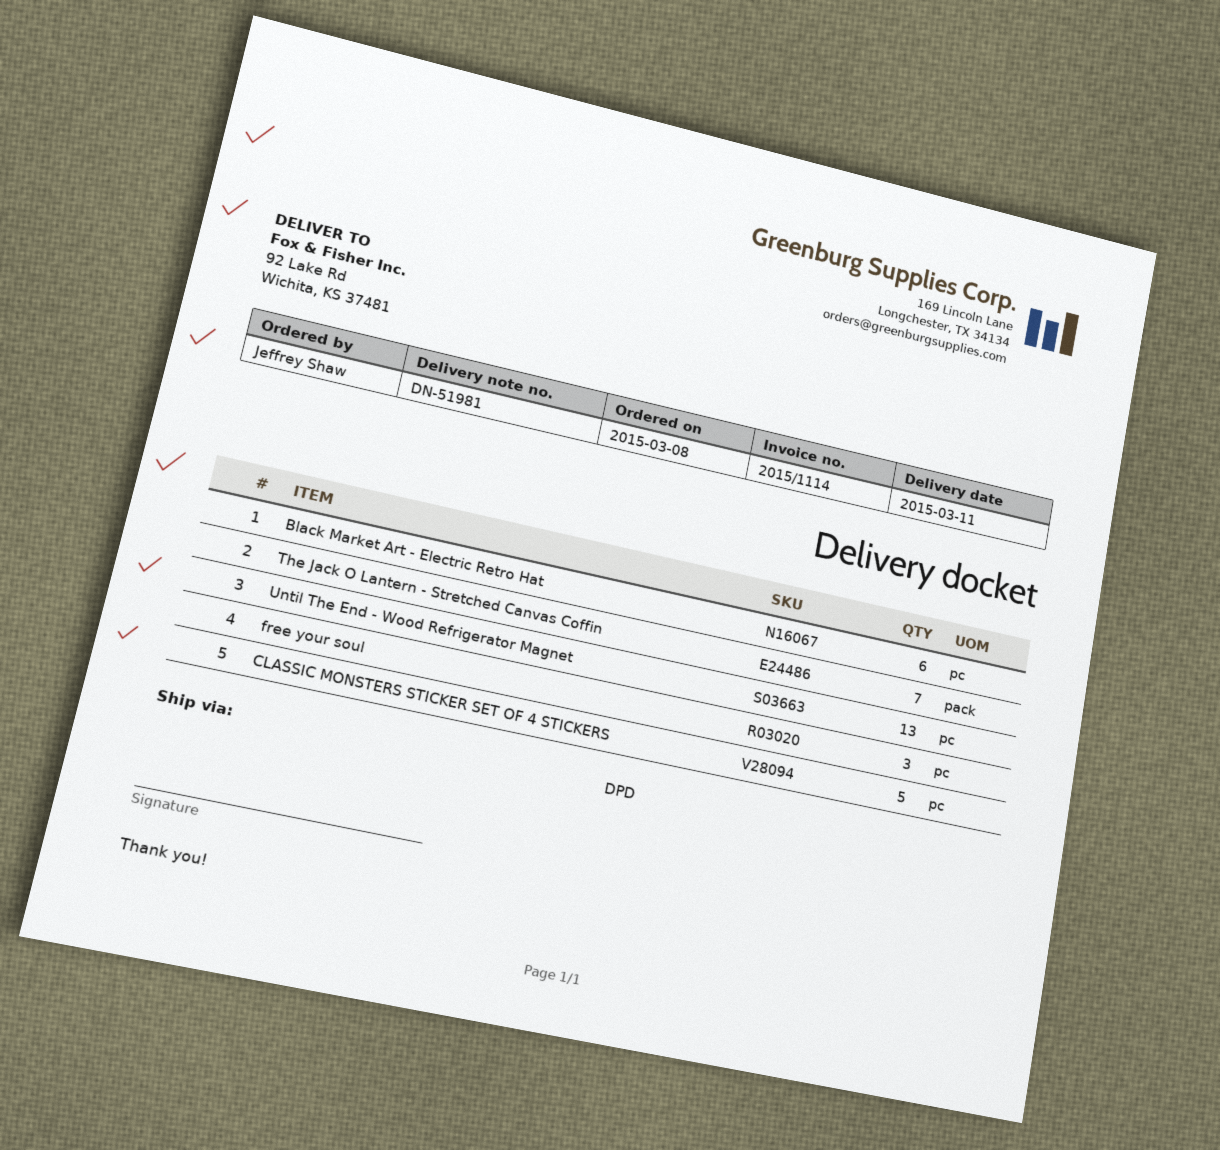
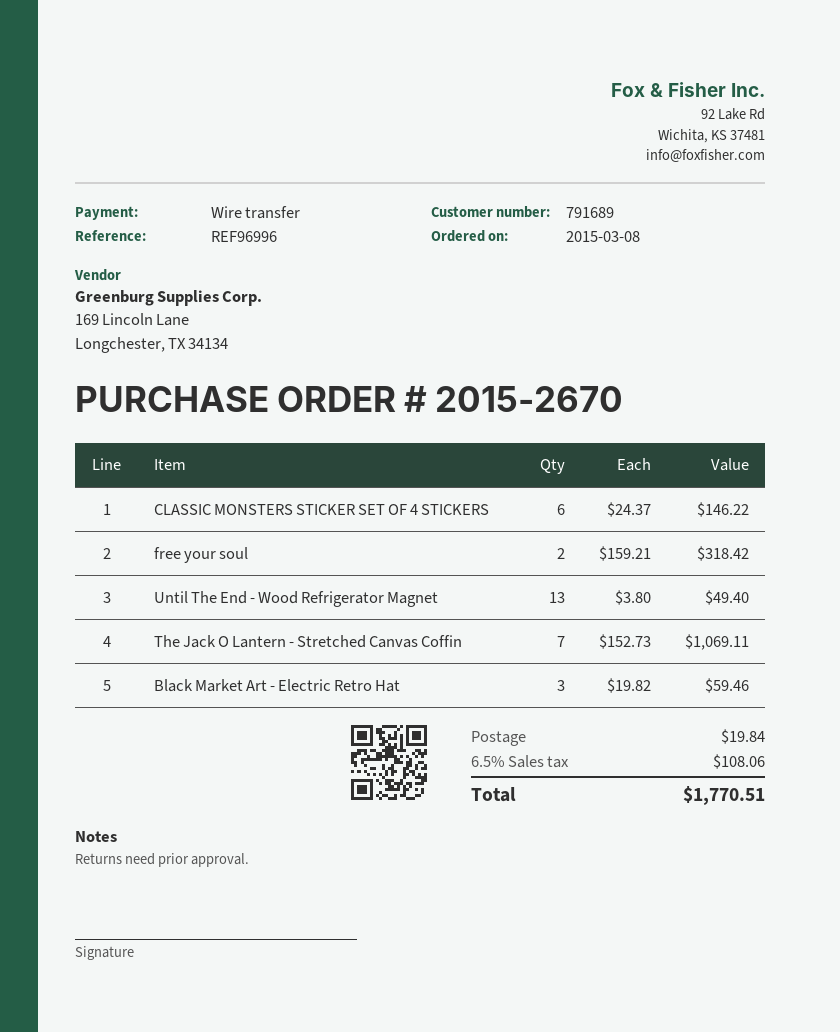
Black Market Art - Electric Retro Hat: 6 -> 3
free your soul: 3 -> 2
CLASSIC MONSTERS STICKER SET OF 4 STICKERS: 5 -> 6

